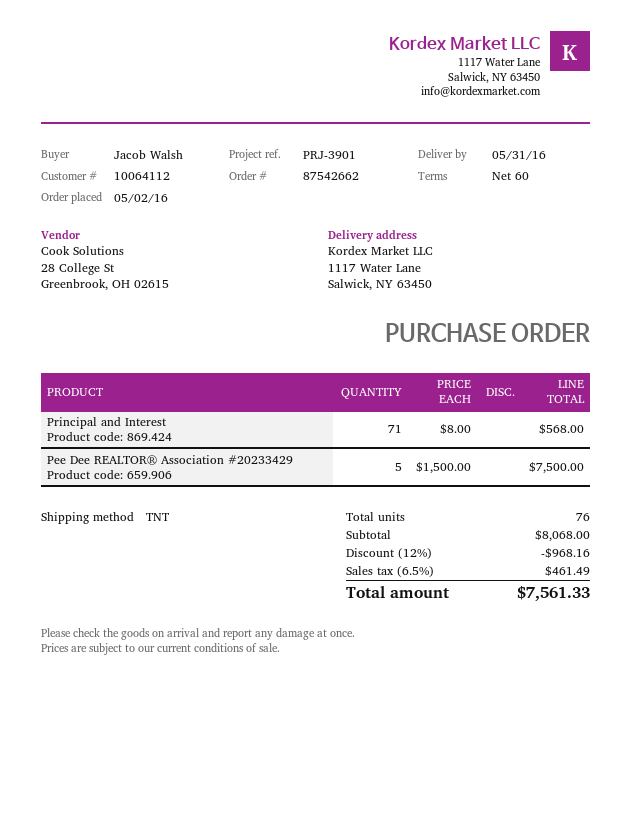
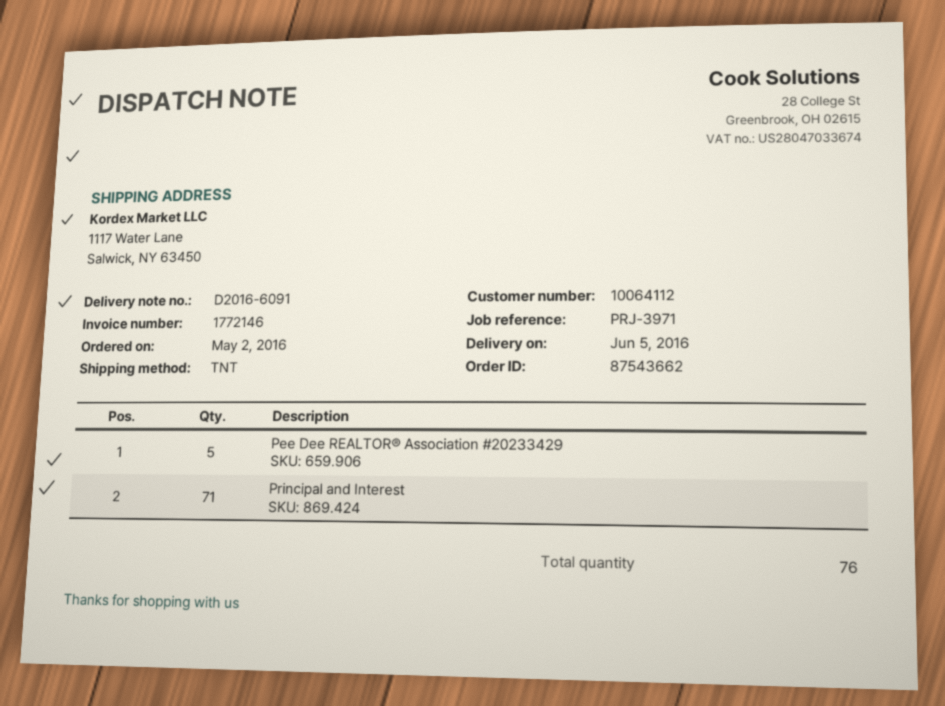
order number: 87542662 -> 87543662
delivery date: 2016-05-31 -> 2016-06-05
reference: PRJ-3901 -> PRJ-3971

